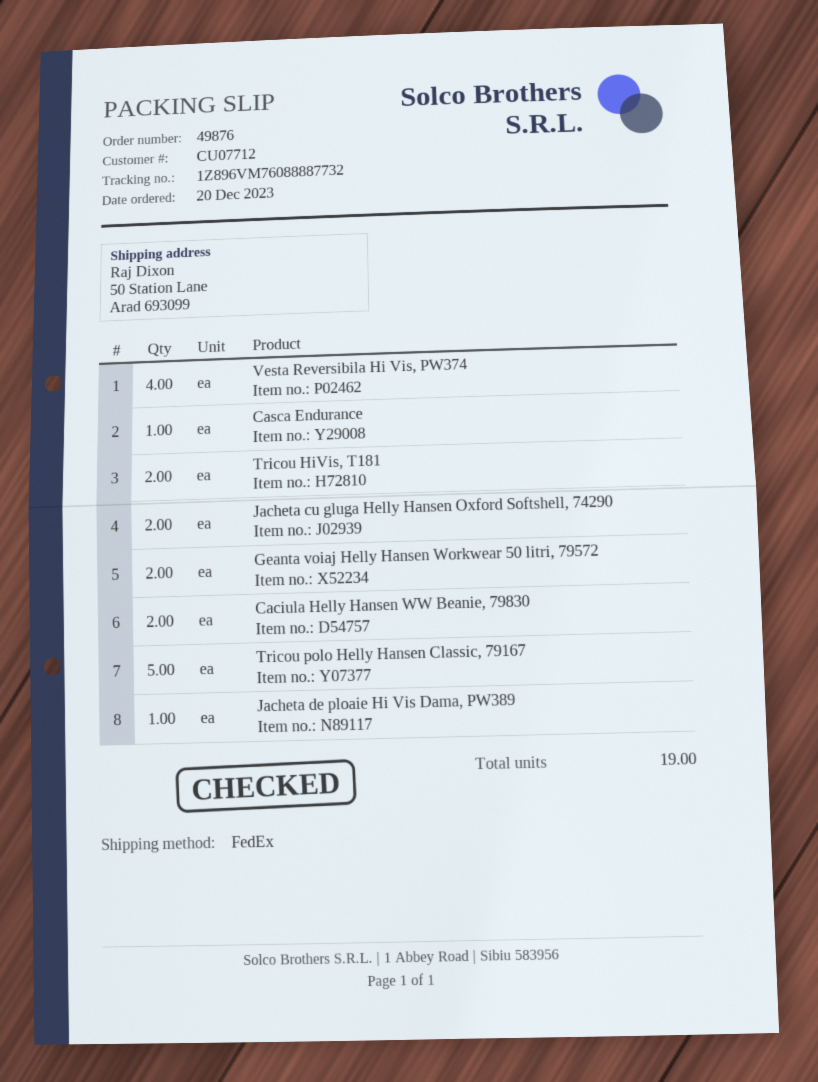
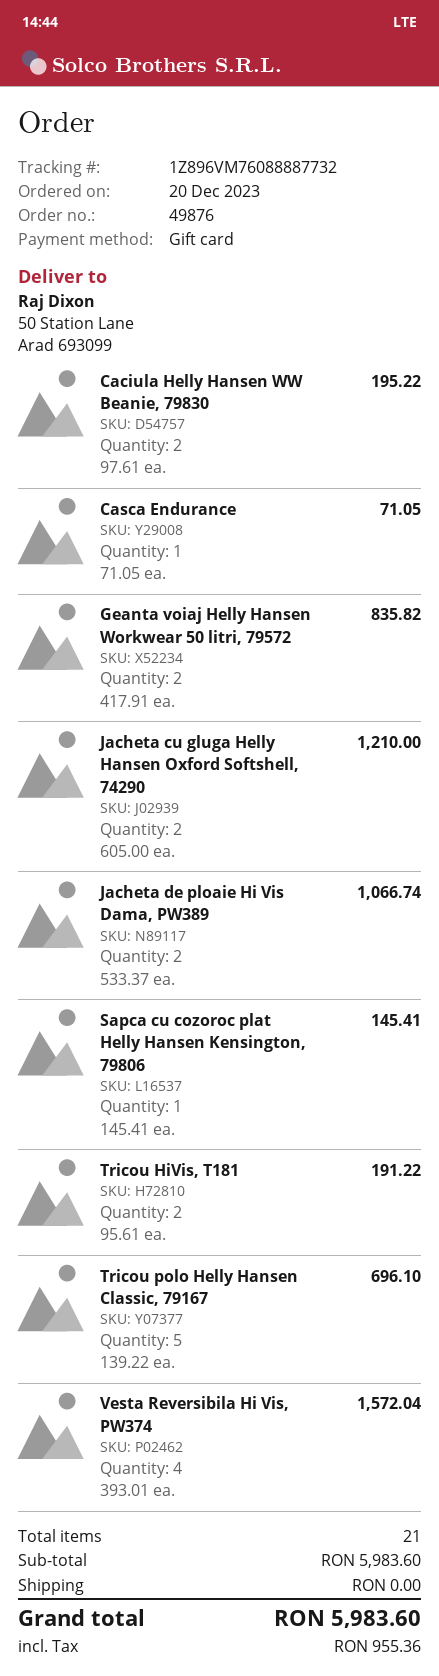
Jacheta de ploaie Hi Vis Dama, PW389: 1 -> 2
Sapca cu cozoroc plat Helly Hansen Kensington, 79806: none -> 1
total quantity: 19 -> 21

